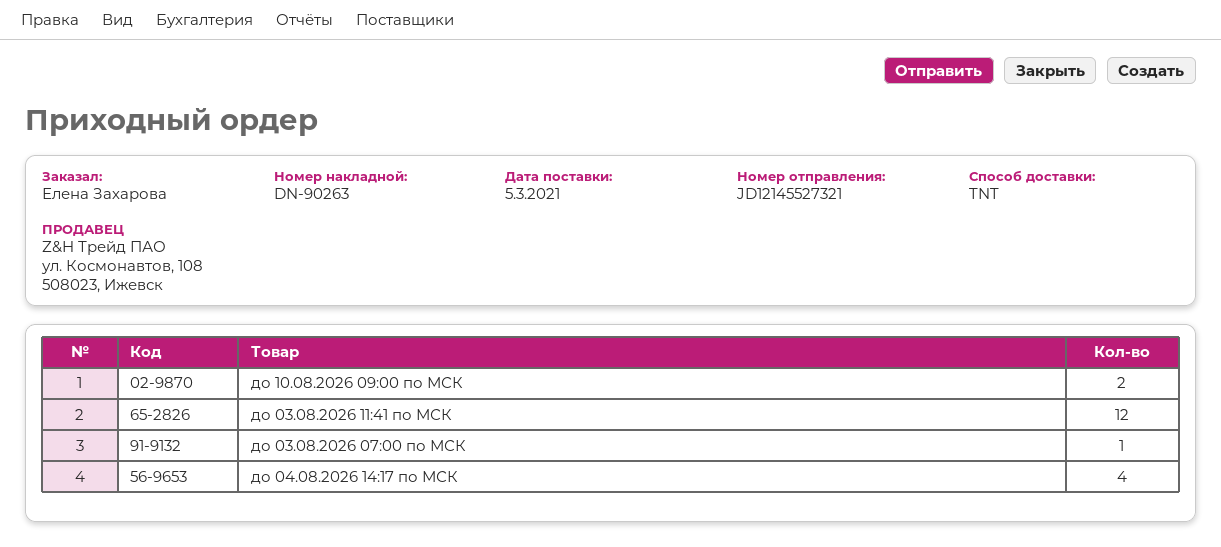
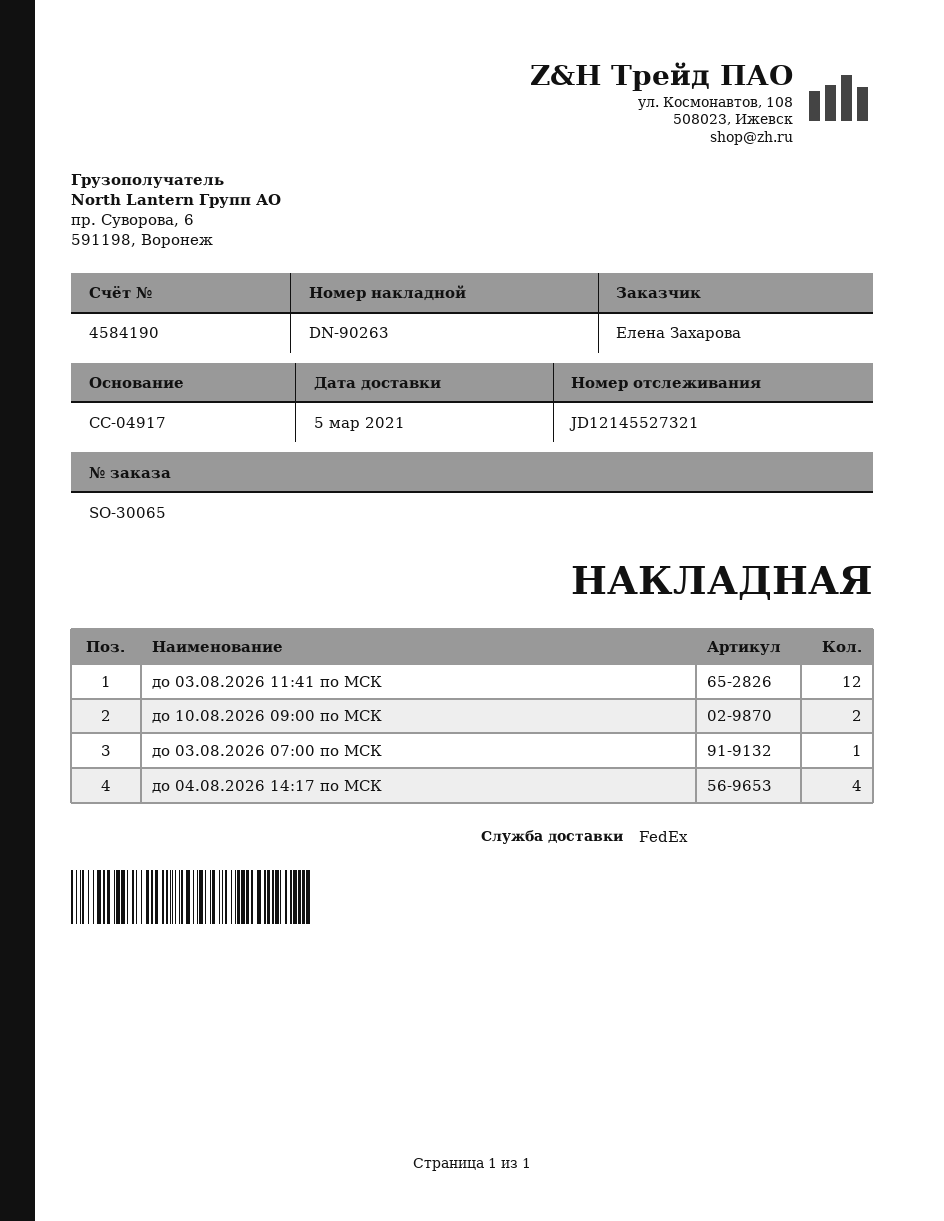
shipping method: TNT -> FedEx

